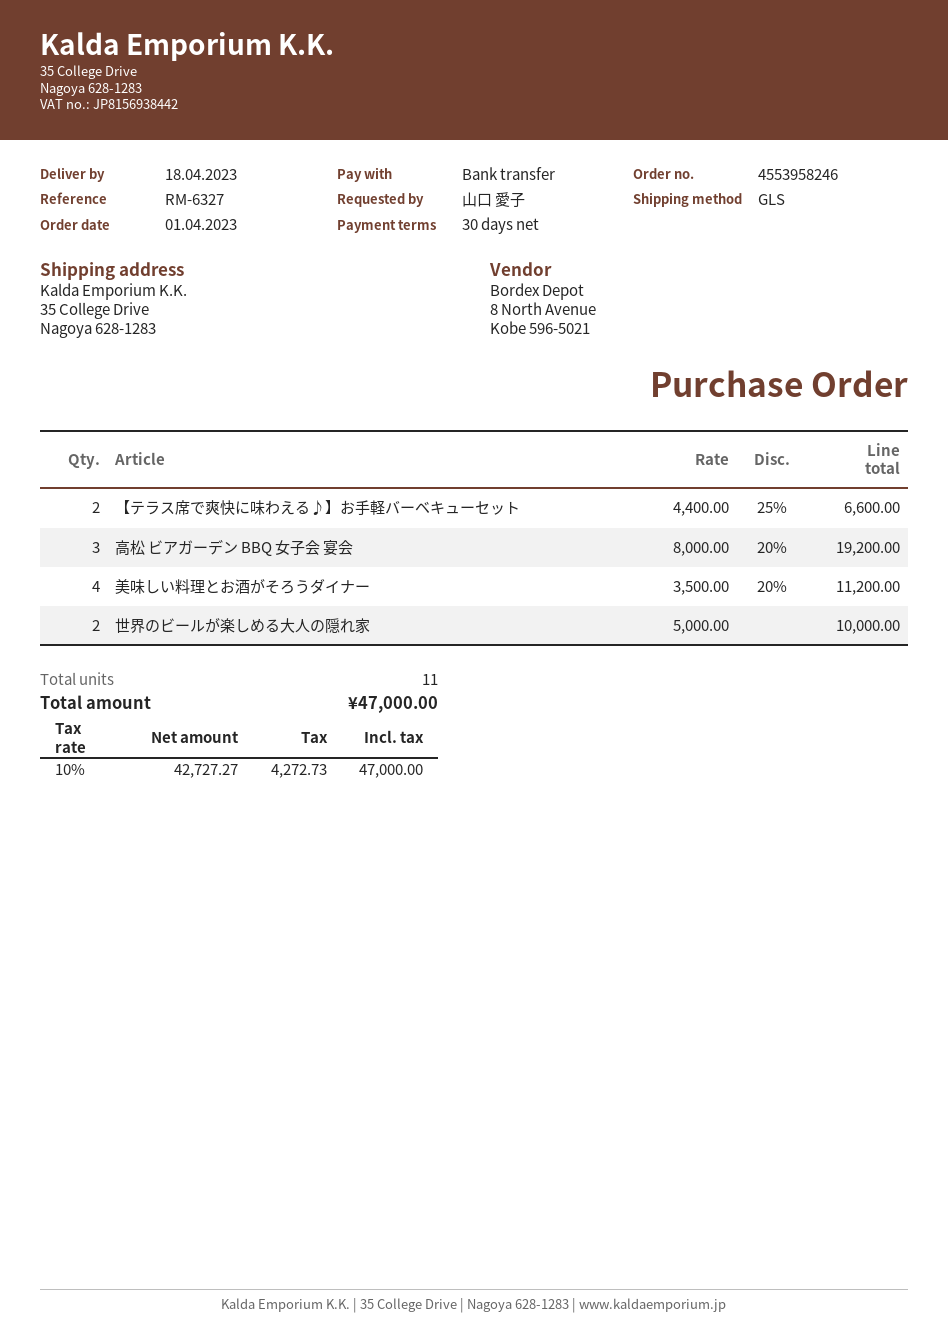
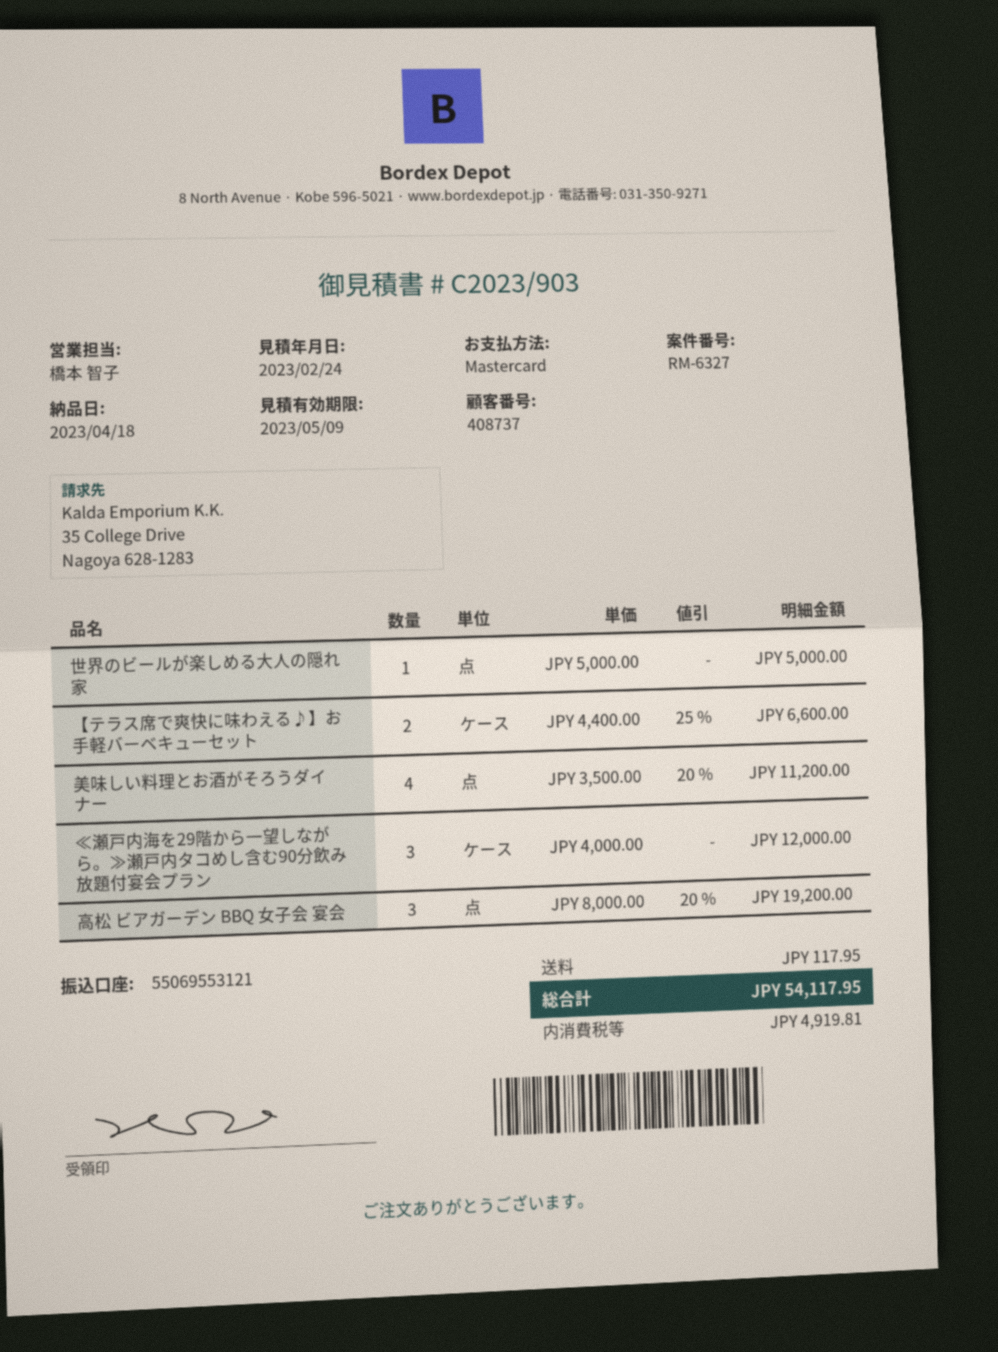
payment method: bank transfer -> Mastercard
世界のビールが楽しめる大人の隠れ家: 2 x 5000.00 = 10000.00 -> 1 x 5000.00 = 5000.00
≪瀬戸内海を29階から一望しながら。≫瀬戸内タコめし含む90分飲み放題付宴会プラン: none -> 3 x 4000.00 = 12000.00
shipping: none -> 117.95
tax: 4272.73 -> 4919.81
total: 47000.00 -> 54117.95

